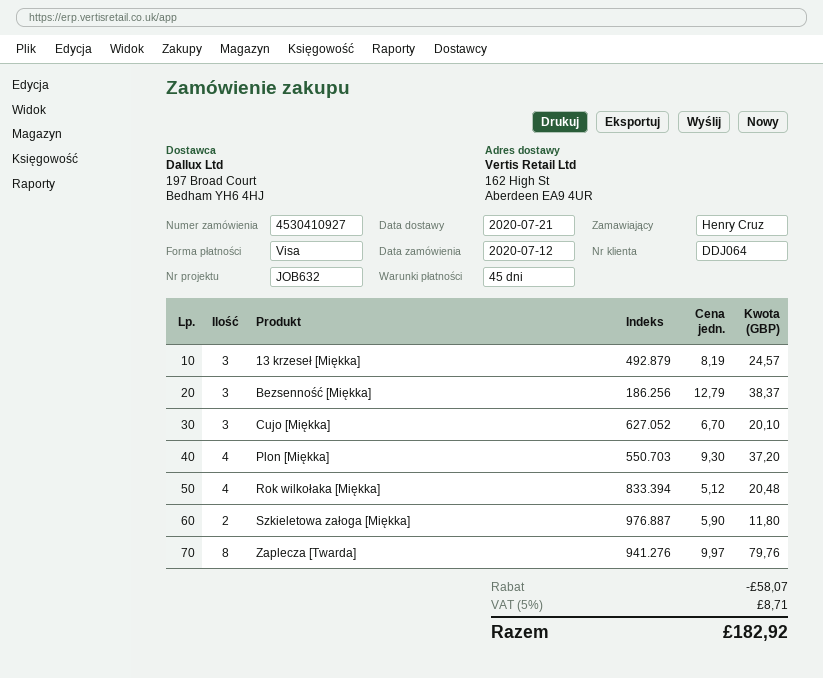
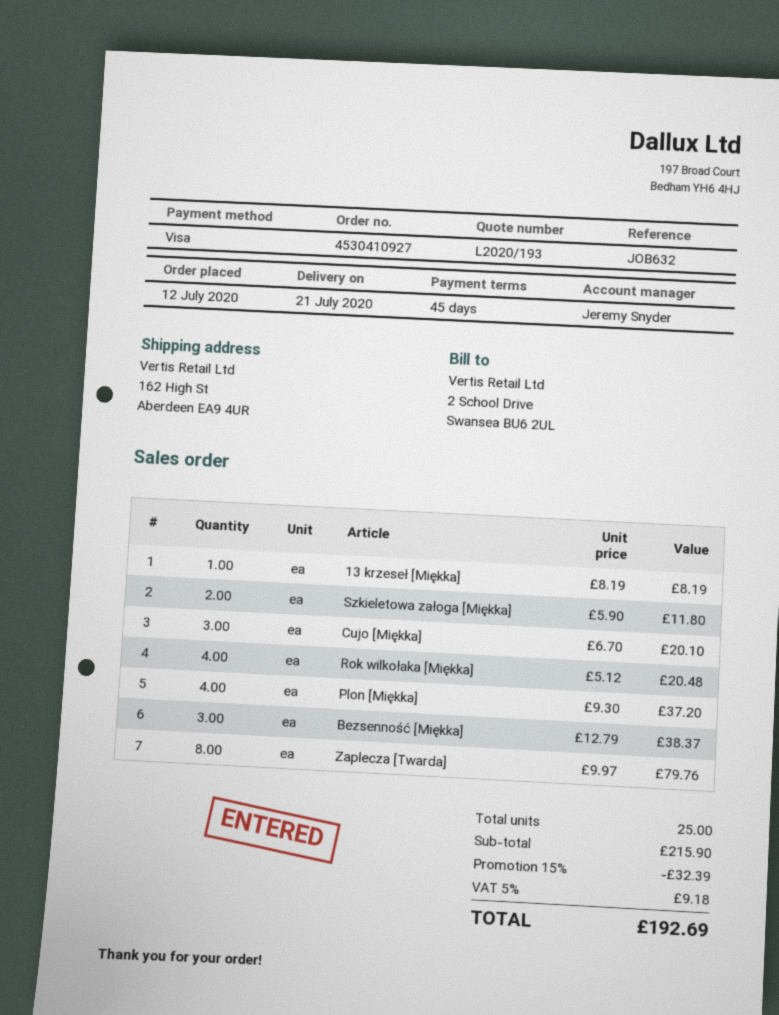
13 krzeseł [Miękka]: 3 x 8.19 = 24.57 -> 1 x 8.19 = 8.19
discount: 58.07 -> 32.39
tax: 5% = 8.71 -> 5% = 9.18
total: 182.92 -> 192.69

